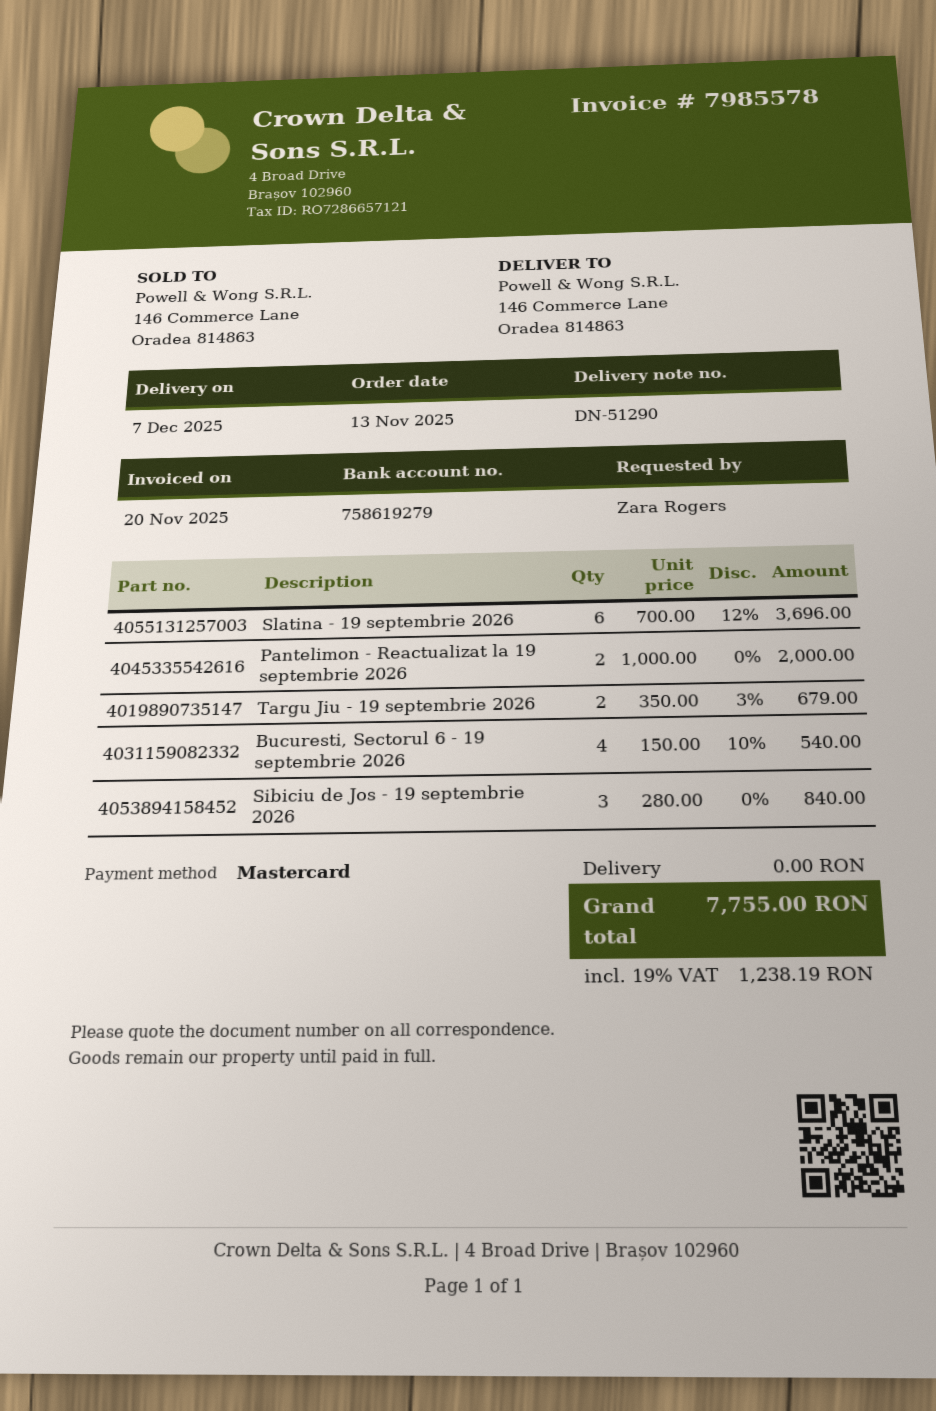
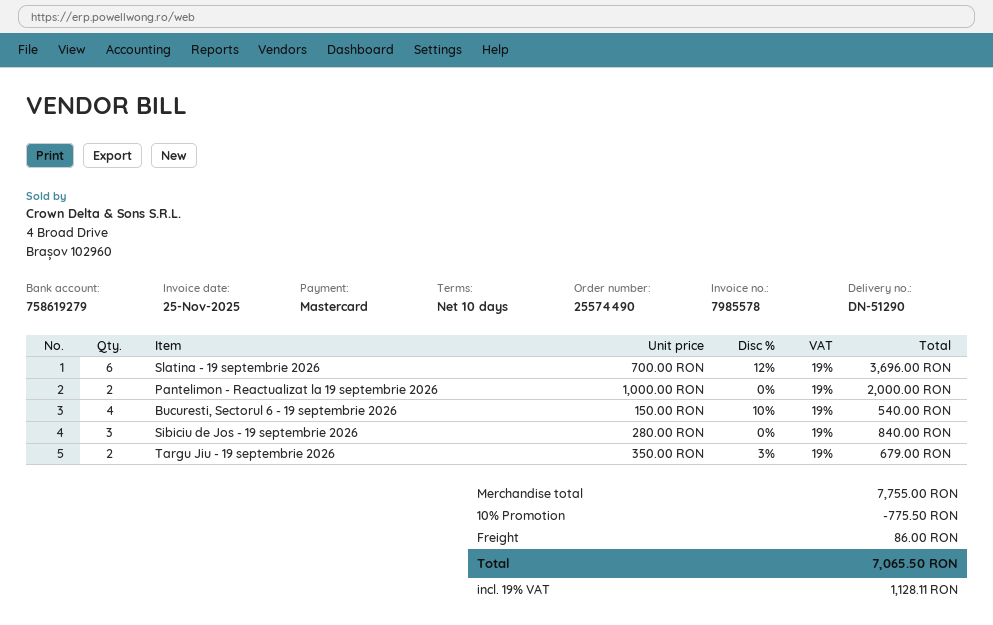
invoice date: 2025-11-20 -> 2025-11-25
discount: none -> 10% = 775.50
shipping: 0.00 -> 86.00
tax: 19% = 1238.19 -> 19% = 1128.11
total: 7755.00 -> 7065.50

